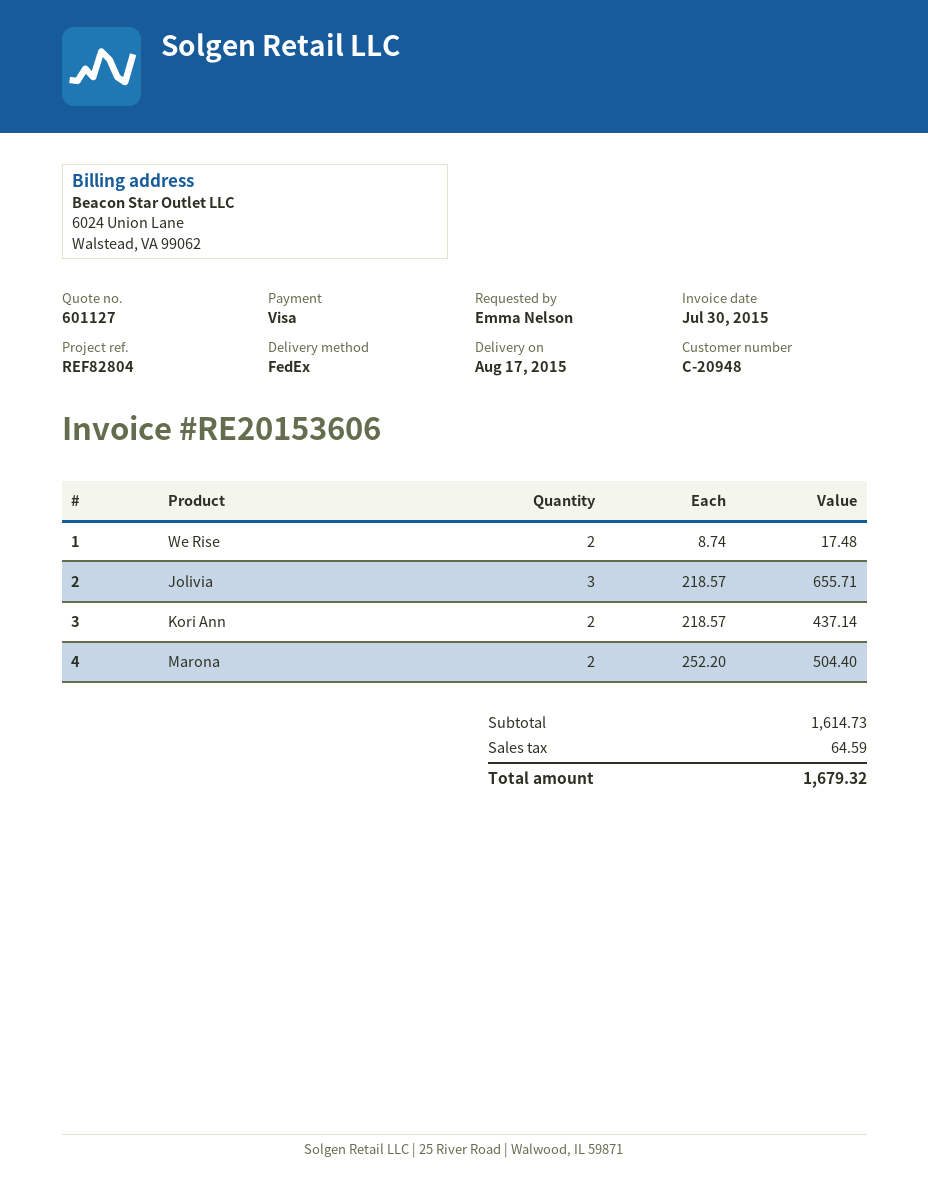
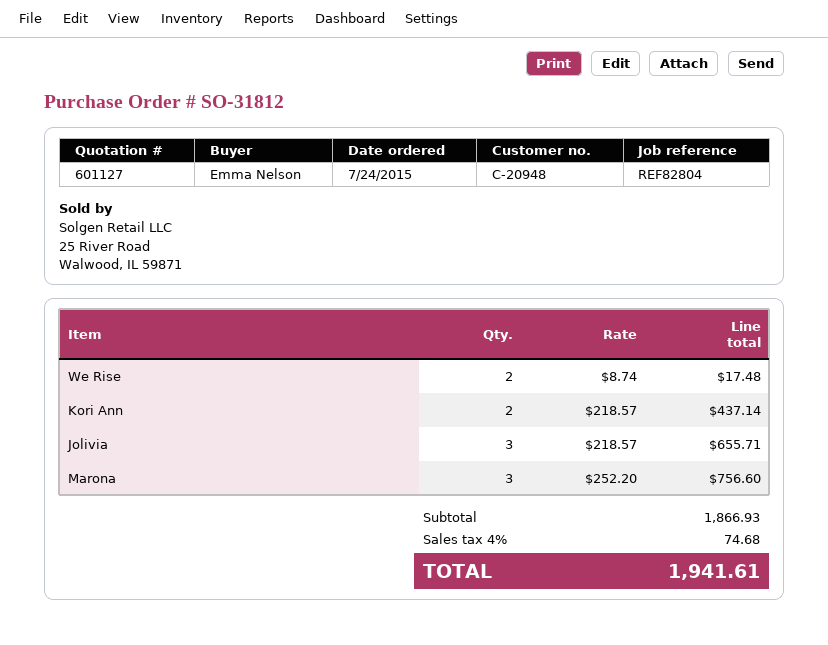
Marona: 2 x 252.20 = 504.40 -> 3 x 252.20 = 756.60
subtotal: 1614.73 -> 1866.93
tax: 64.59 -> 74.68
total: 1679.32 -> 1941.61

